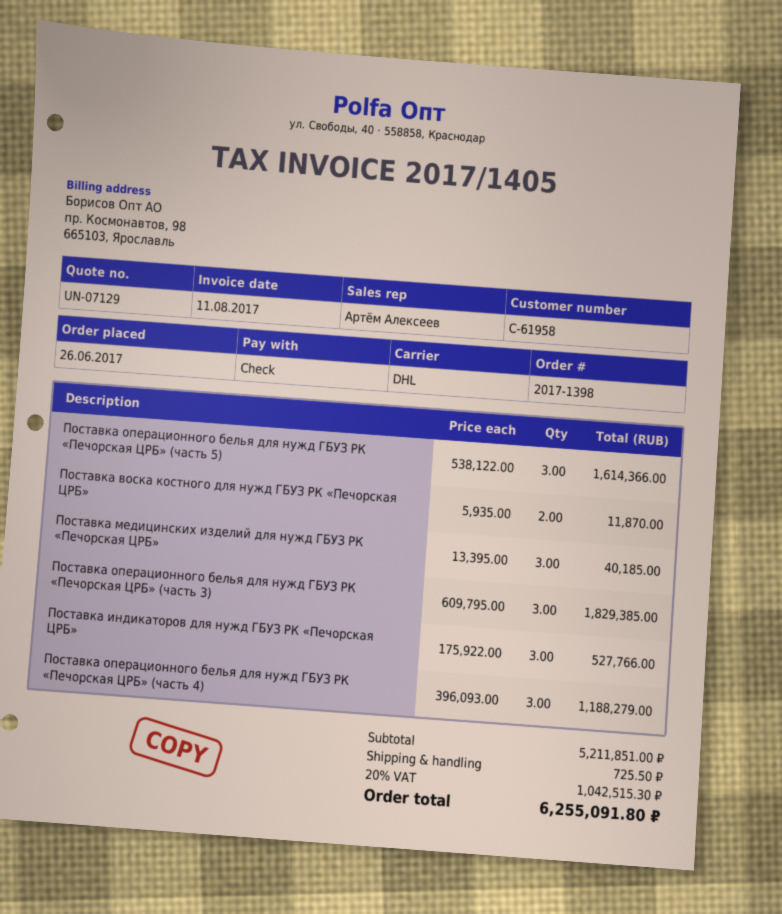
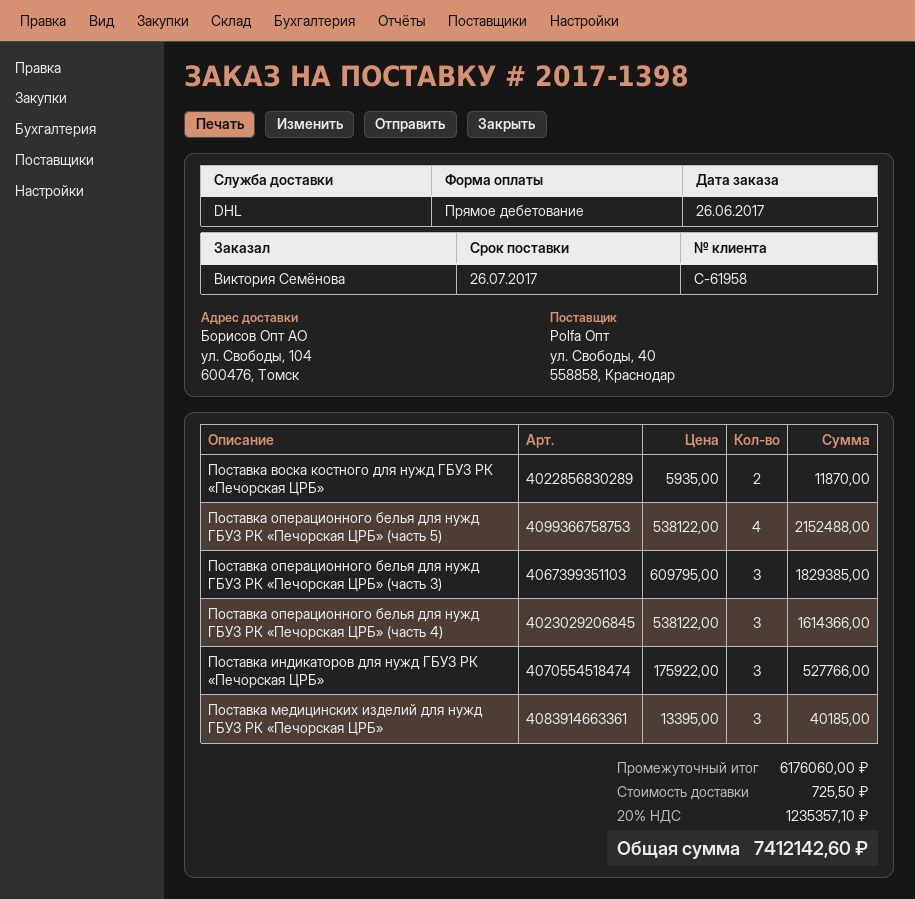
payment method: cheque -> direct debit
Поставка операционного белья для нужд ГБУЗ РК «Печорская ЦРБ» (часть 5): 3 x 538122.00 = 1614366.00 -> 4 x 538122.00 = 2152488.00
Поставка операционного белья для нужд ГБУЗ РК «Печорская ЦРБ» (часть 4): 3 x 396093.00 = 1188279.00 -> 3 x 538122.00 = 1614366.00
subtotal: 5211851.00 -> 6176060.00
tax: 20% = 1042515.30 -> 20% = 1235357.10
total: 6255091.80 -> 7412142.60

